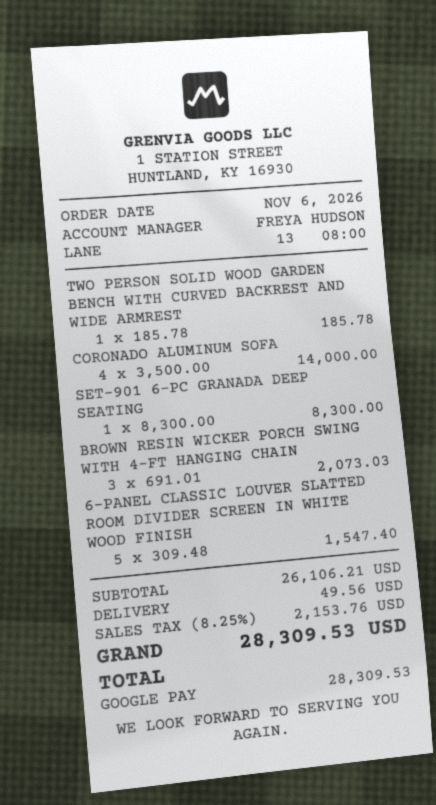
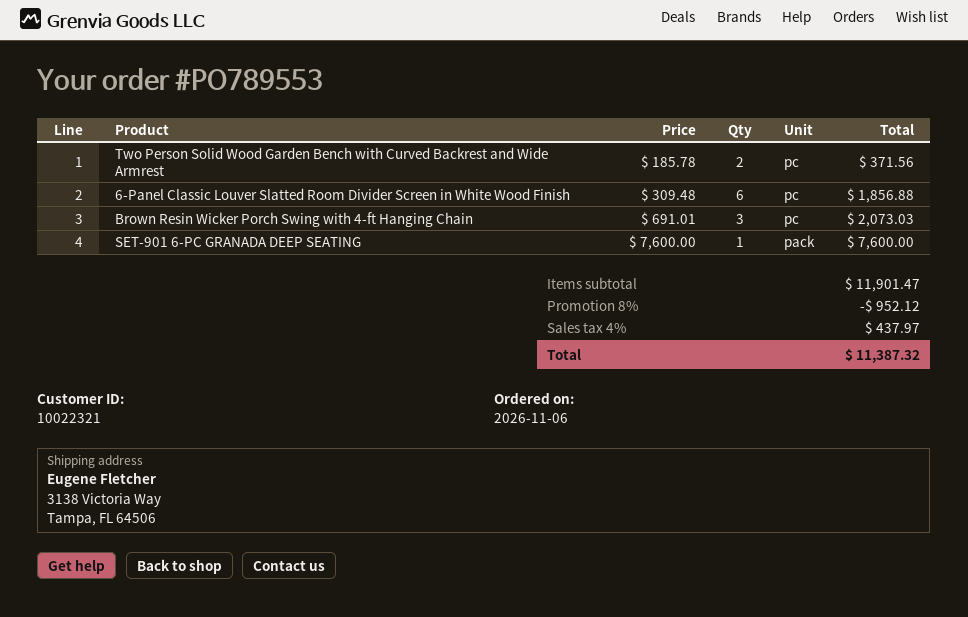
TWO PERSON SOLID WOOD GARDEN BENCH WITH CURVED BACKREST AND WIDE ARMREST: 1 x 185.78 = 185.78 -> 2 x 185.78 = 371.56
CORONADO ALUMINUM SOFA: 4 x 3500.00 = 14000.00 -> none
SET-901 6-PC GRANADA DEEP SEATING: 1 x 8300.00 = 8300.00 -> 1 x 7600.00 = 7600.00
6-PANEL CLASSIC LOUVER SLATTED ROOM DIVIDER SCREEN IN WHITE WOOD FINISH: 5 x 309.48 = 1547.40 -> 6 x 309.48 = 1856.88
subtotal: 26106.21 -> 11901.47
discount: none -> 8% = 952.12
shipping: 49.56 -> none
tax: 8.25% = 2153.76 -> 4% = 437.97
total: 28309.53 -> 11387.32

